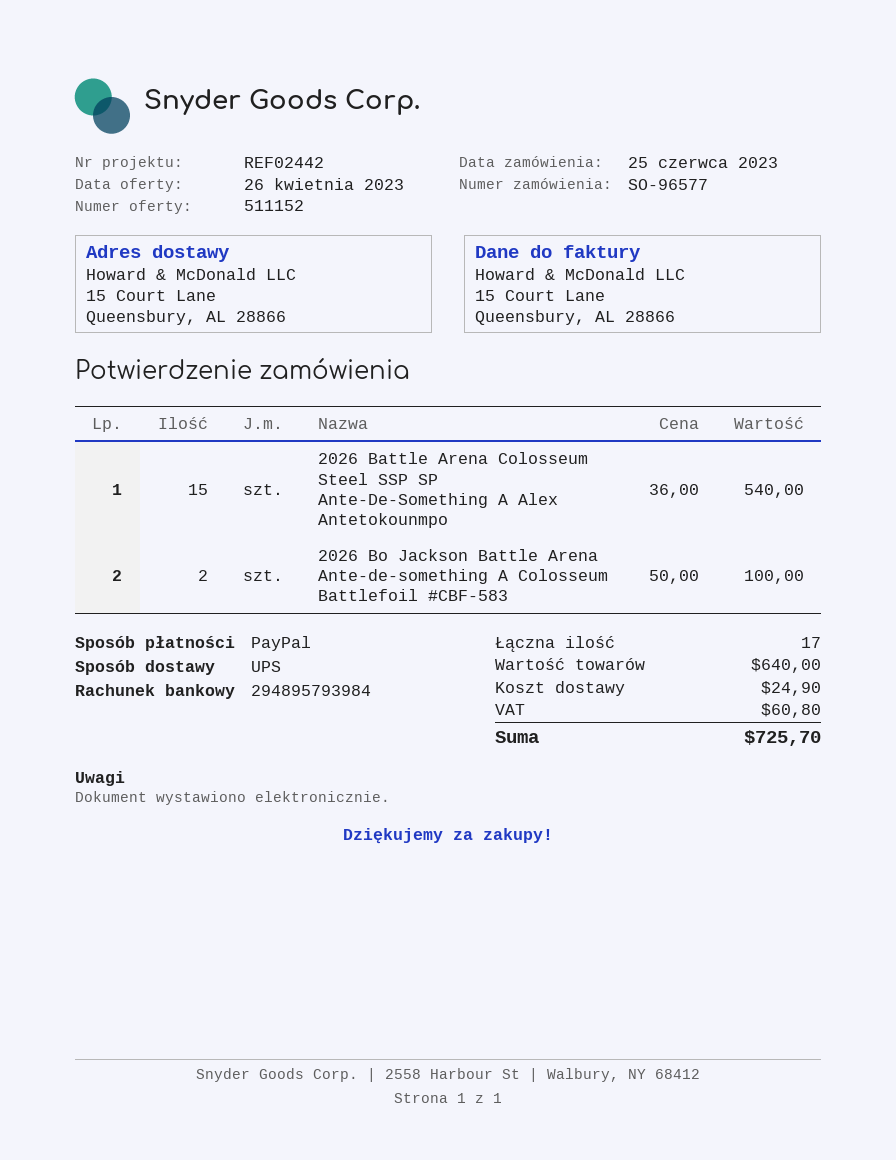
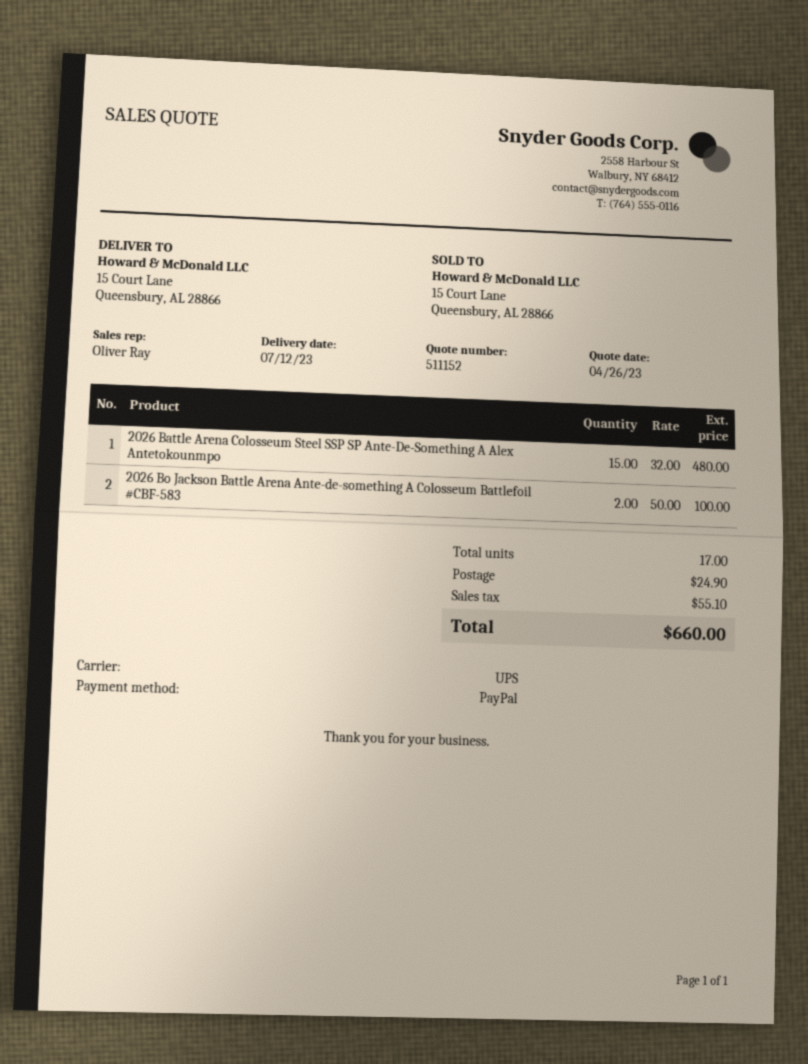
2026 Battle Arena Colosseum Steel SSP SP Ante-De-Something A Alex Antetokounmpo: 15 x 36.00 = 540.00 -> 15 x 32.00 = 480.00
tax: 60.80 -> 55.10
total: 725.70 -> 660.00

